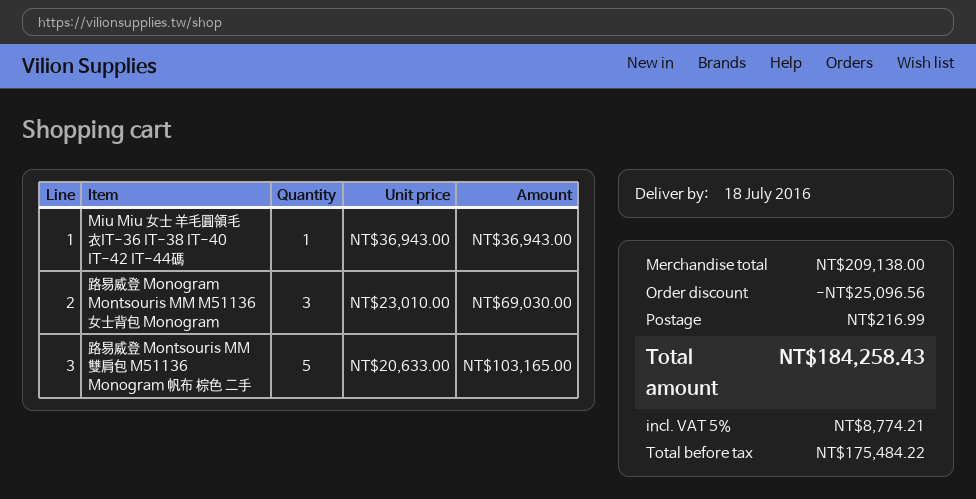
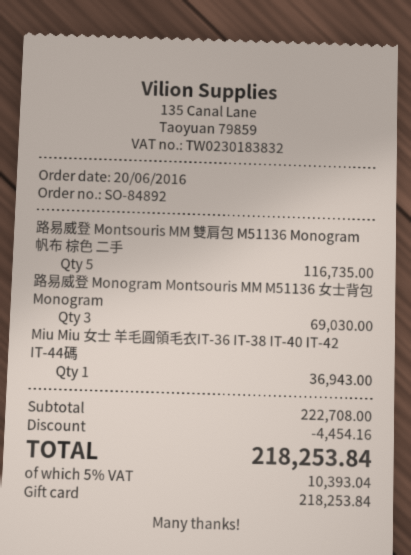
路易威登 Montsouris MM 雙肩包 M51136 Monogram 帆布 棕色 二手: 5 for 103165.00 -> 5 for 116735.00
subtotal: 209138.00 -> 222708.00
discount: 25096.56 -> 4454.16
shipping: 216.99 -> none
tax: 5% = 8774.21 -> 5% = 10393.04
total: 184258.43 -> 218253.84

